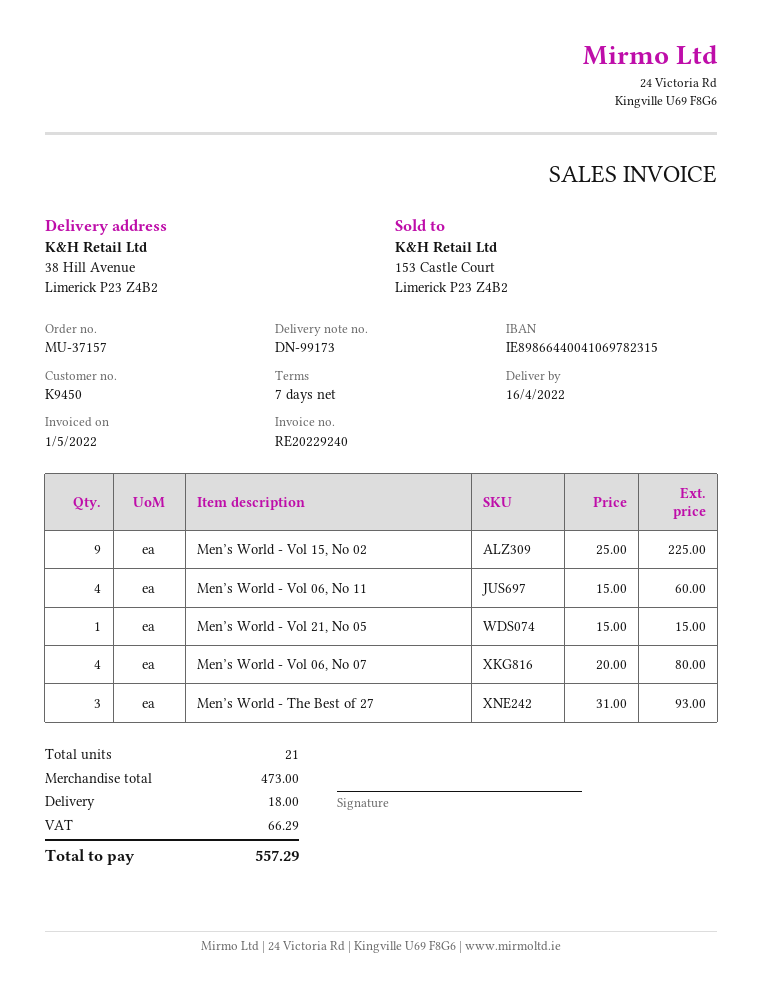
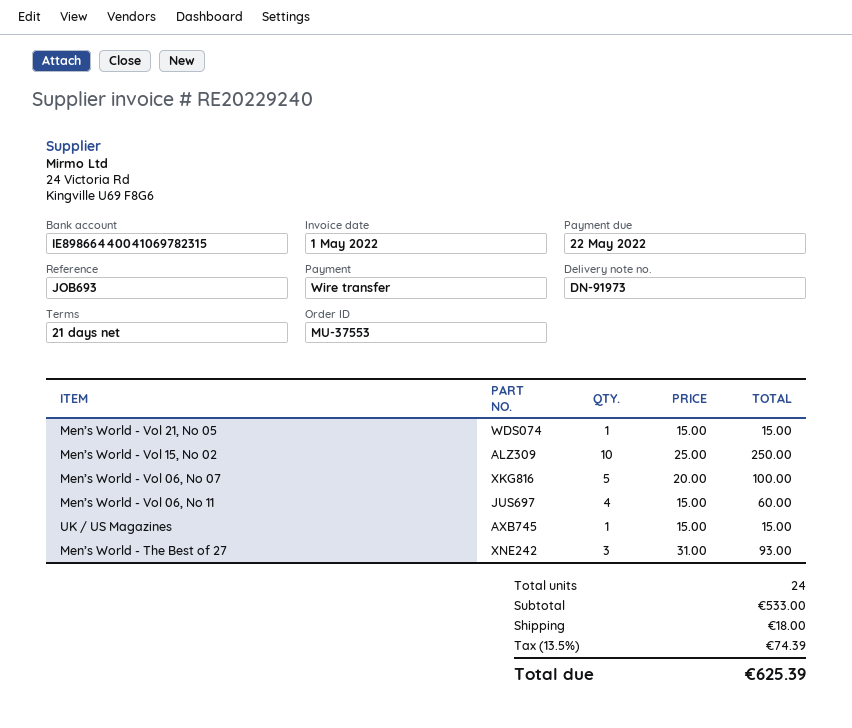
order number: MU-37157 -> MU-37553
delivery note number: DN-99173 -> DN-91973
payment terms: 7 days -> 21 days
Men’s World - Vol 15, No 02: 9 x 25.00 = 225.00 -> 10 x 25.00 = 250.00
Men’s World - Vol 06, No 07: 4 x 20.00 = 80.00 -> 5 x 20.00 = 100.00
UK / US Magazines: none -> 1 x 15.00 = 15.00
total quantity: 21 -> 24
subtotal: 473.00 -> 533.00
tax: 66.29 -> 74.39
total: 557.29 -> 625.39

